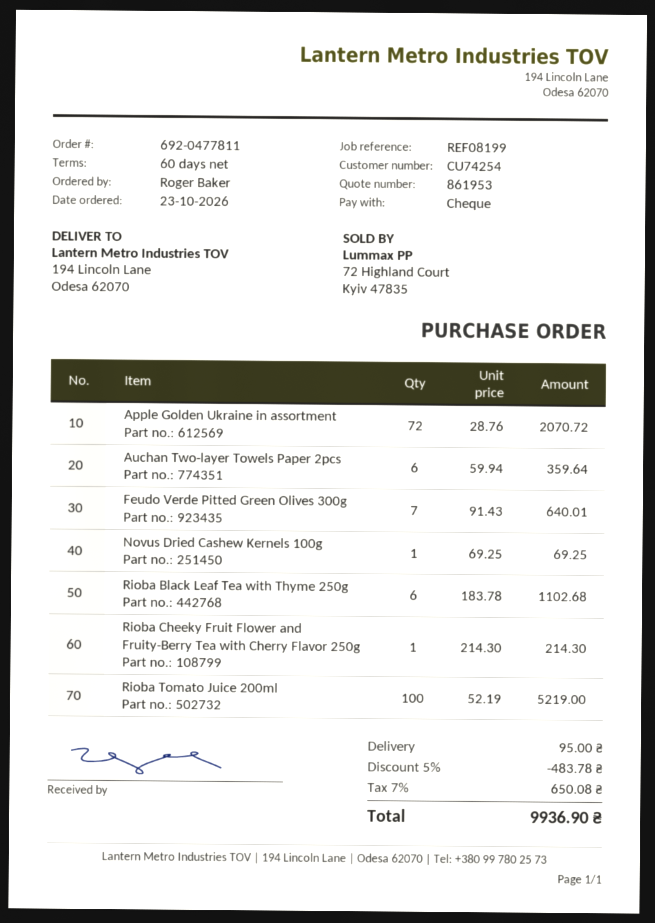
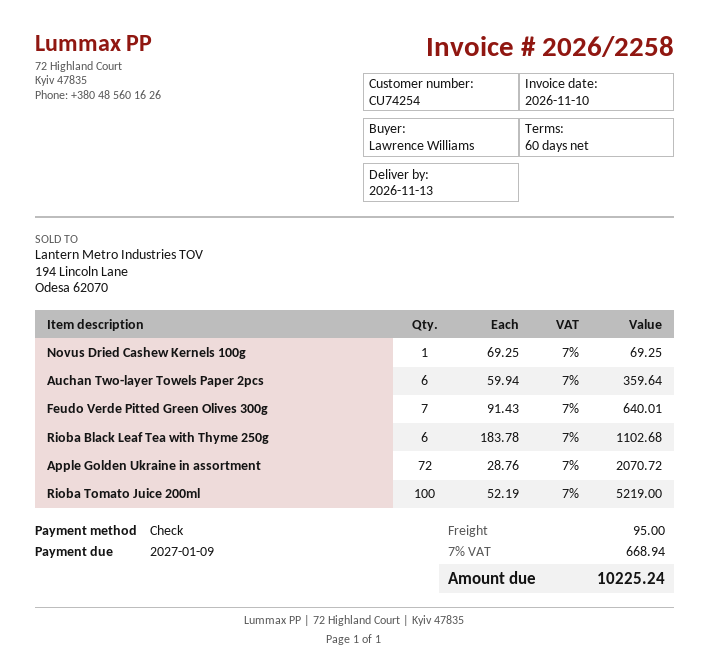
ordered by: Roger Baker -> Lawrence Williams
Rioba Cheeky Fruit Flower and Fruity-Berry Tea with Cherry Flavor 250g: 1 x 214.30 = 214.30 -> none
discount: 5% = 483.78 -> none
tax: 7% = 650.08 -> 7% = 668.94
total: 9936.90 -> 10225.24

